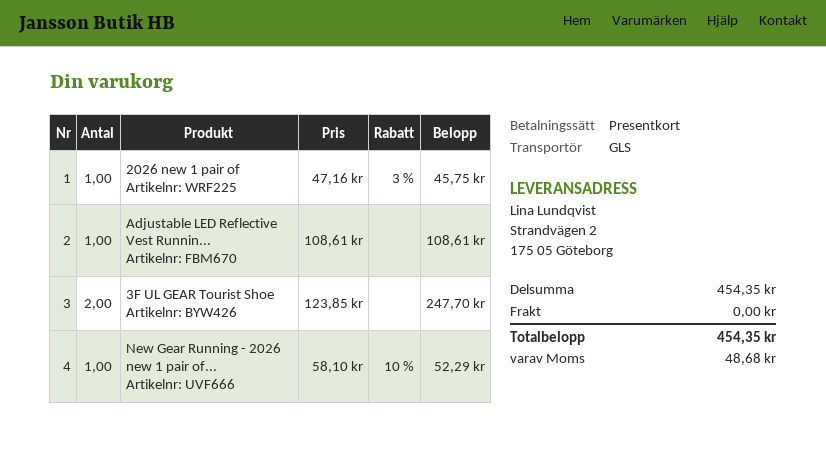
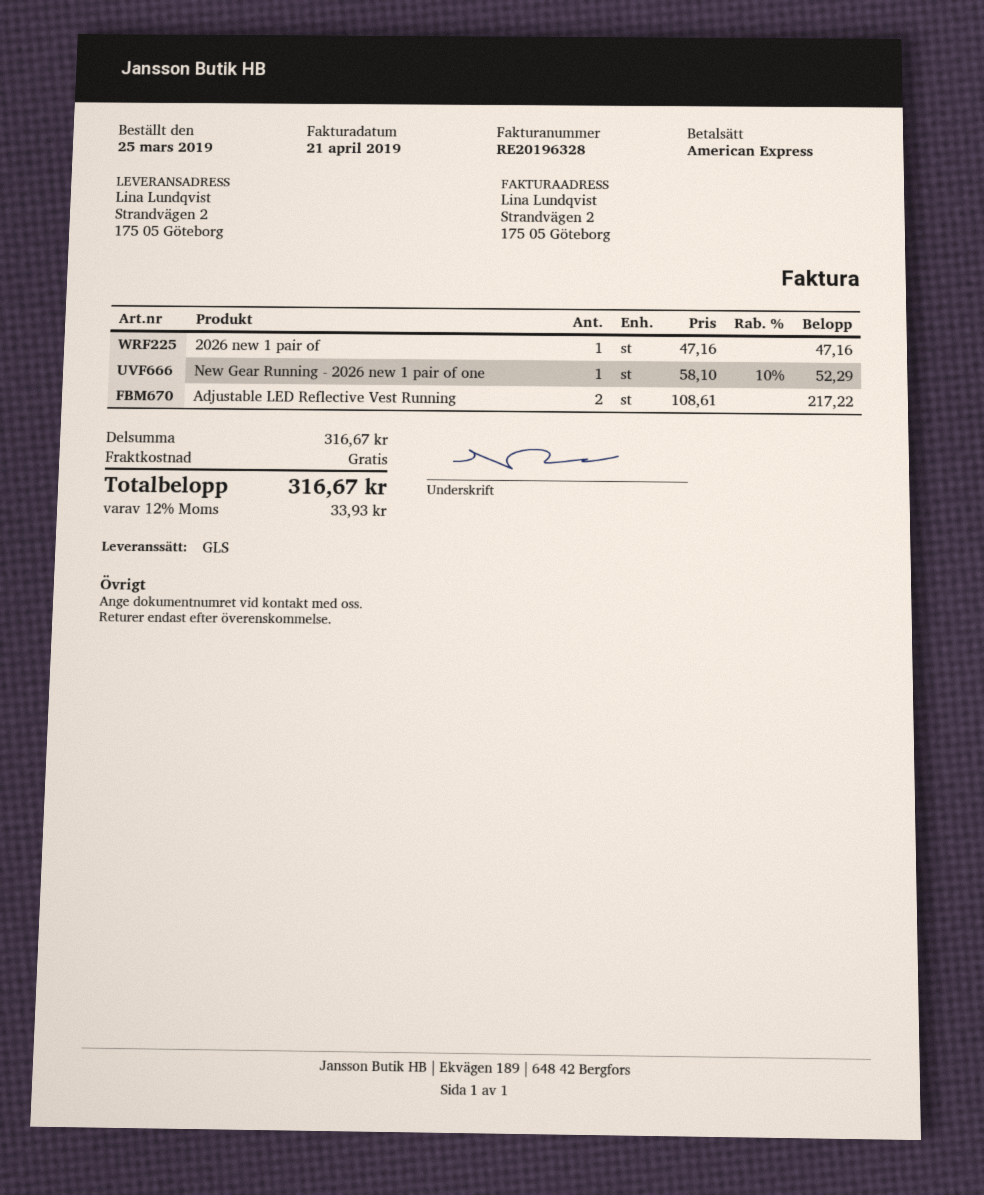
payment method: gift card -> American Express
2026 new 1 pair of: 1 x 47.16 - 3% = 45.75 -> 1 x 47.16 = 47.16
Adjustable LED Reflective Vest Runnin...: 1 x 108.61 = 108.61 -> 2 x 108.61 = 217.22
3F UL GEAR Tourist Shoe: 2 x 123.85 = 247.70 -> none
subtotal: 454.35 -> 316.67
tax: 48.68 -> 33.93
total: 454.35 -> 316.67

